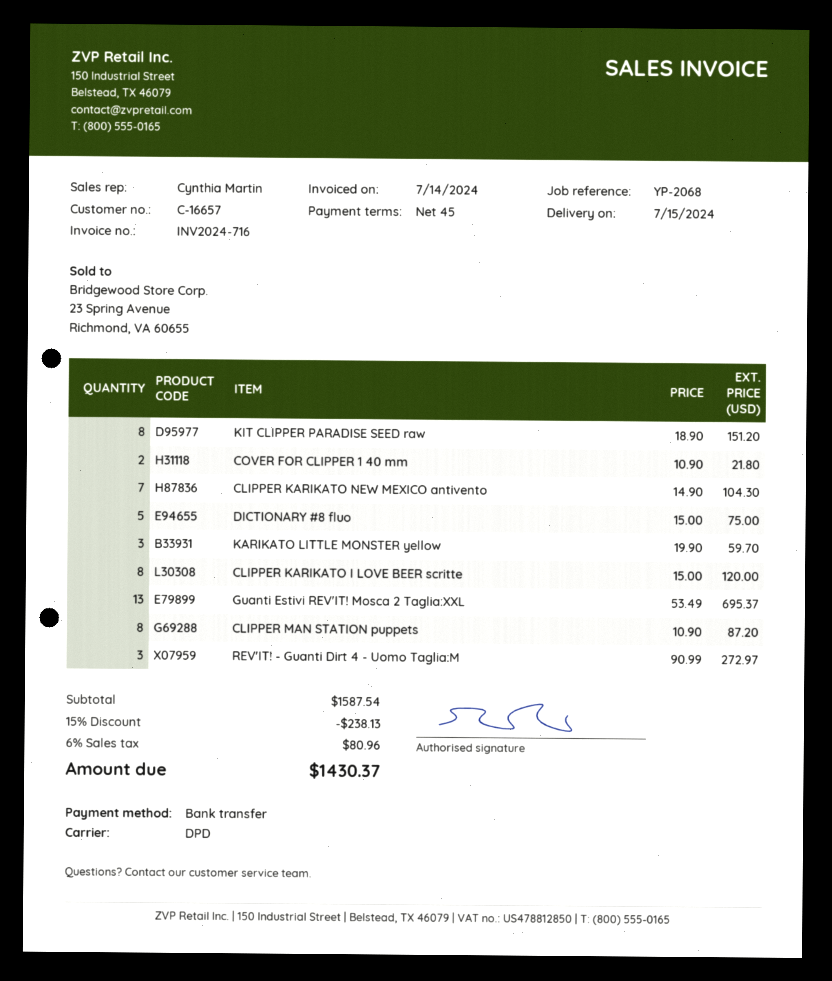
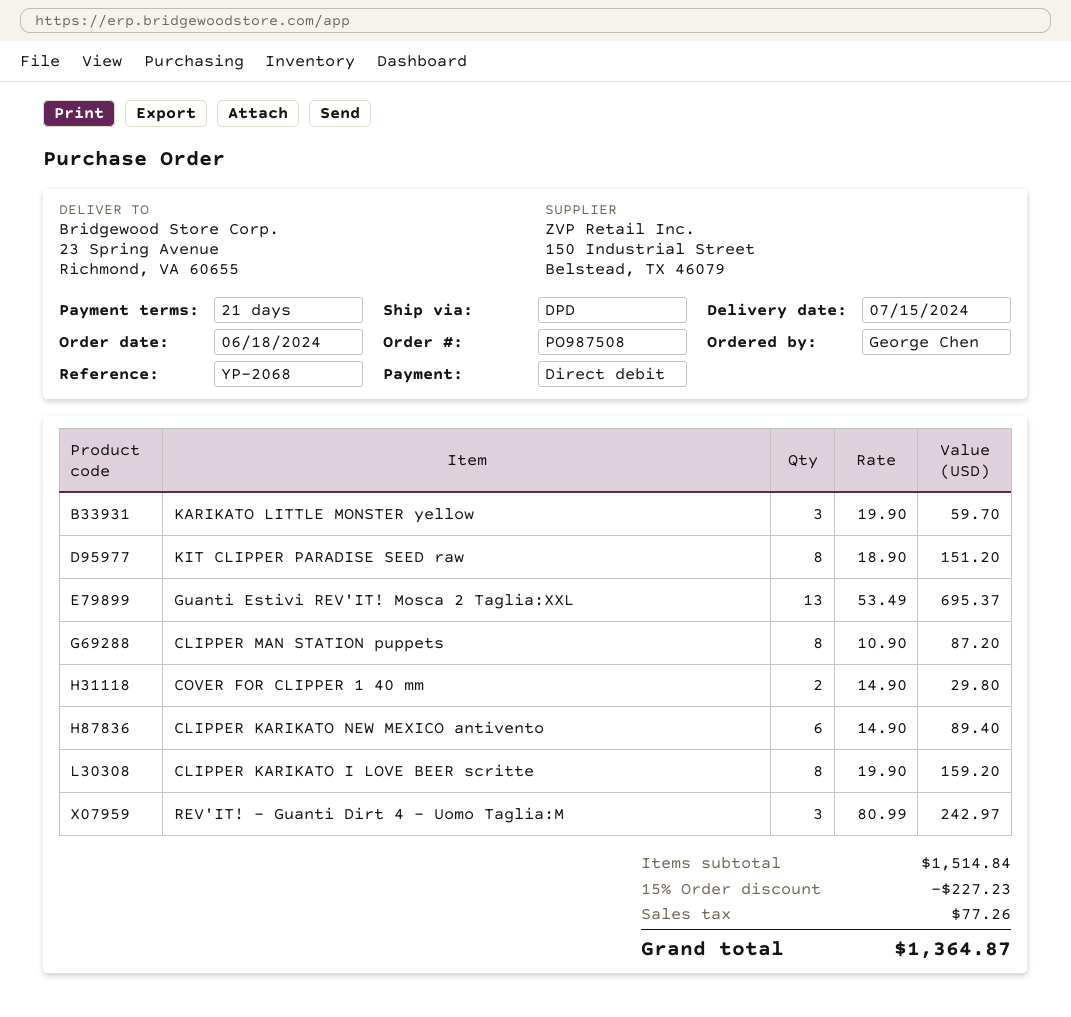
payment terms: 45 days -> 21 days
payment method: bank transfer -> direct debit
COVER FOR CLIPPER 1 40 mm: 2 x 10.90 = 21.80 -> 2 x 14.90 = 29.80
CLIPPER KARIKATO NEW MEXICO antivento: 7 x 14.90 = 104.30 -> 6 x 14.90 = 89.40
DICTIONARY #8 fluo: 5 x 15.00 = 75.00 -> none
CLIPPER KARIKATO I LOVE BEER scritte: 8 x 15.00 = 120.00 -> 8 x 19.90 = 159.20
REV'IT! - Guanti Dirt 4 - Uomo Taglia:M: 3 x 90.99 = 272.97 -> 3 x 80.99 = 242.97
subtotal: 1587.54 -> 1514.84
discount: 15% = 238.13 -> 15% = 227.23
tax: 80.96 -> 77.26
total: 1430.37 -> 1364.87

